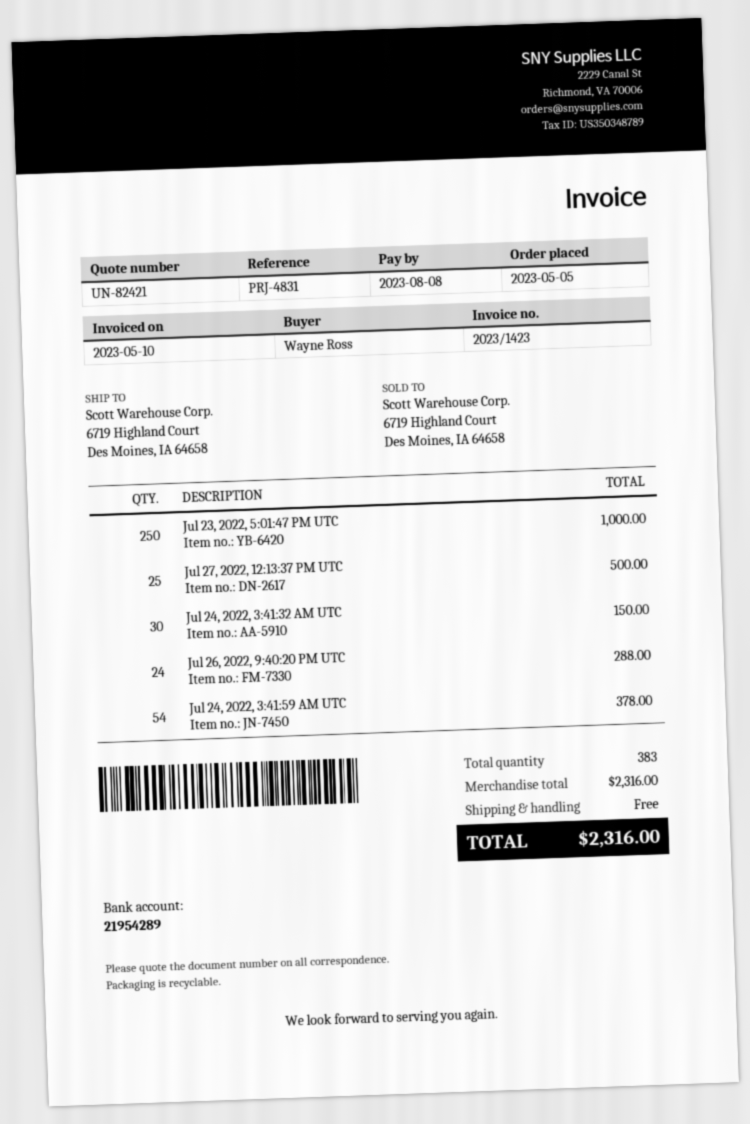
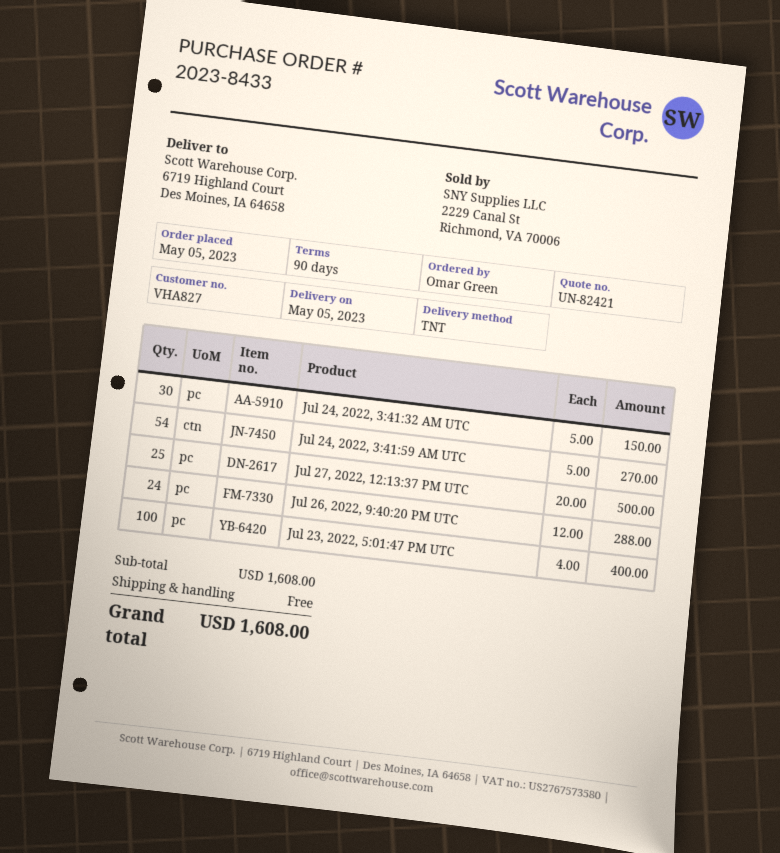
ordered by: Wayne Ross -> Omar Green
Jul 23, 2022, 5:01:47 PM UTC: 250 for 1000.00 -> 100 for 400.00
Jul 24, 2022, 3:41:59 AM UTC: 54 for 378.00 -> 54 for 270.00
subtotal: 2316.00 -> 1608.00
total: 2316.00 -> 1608.00

